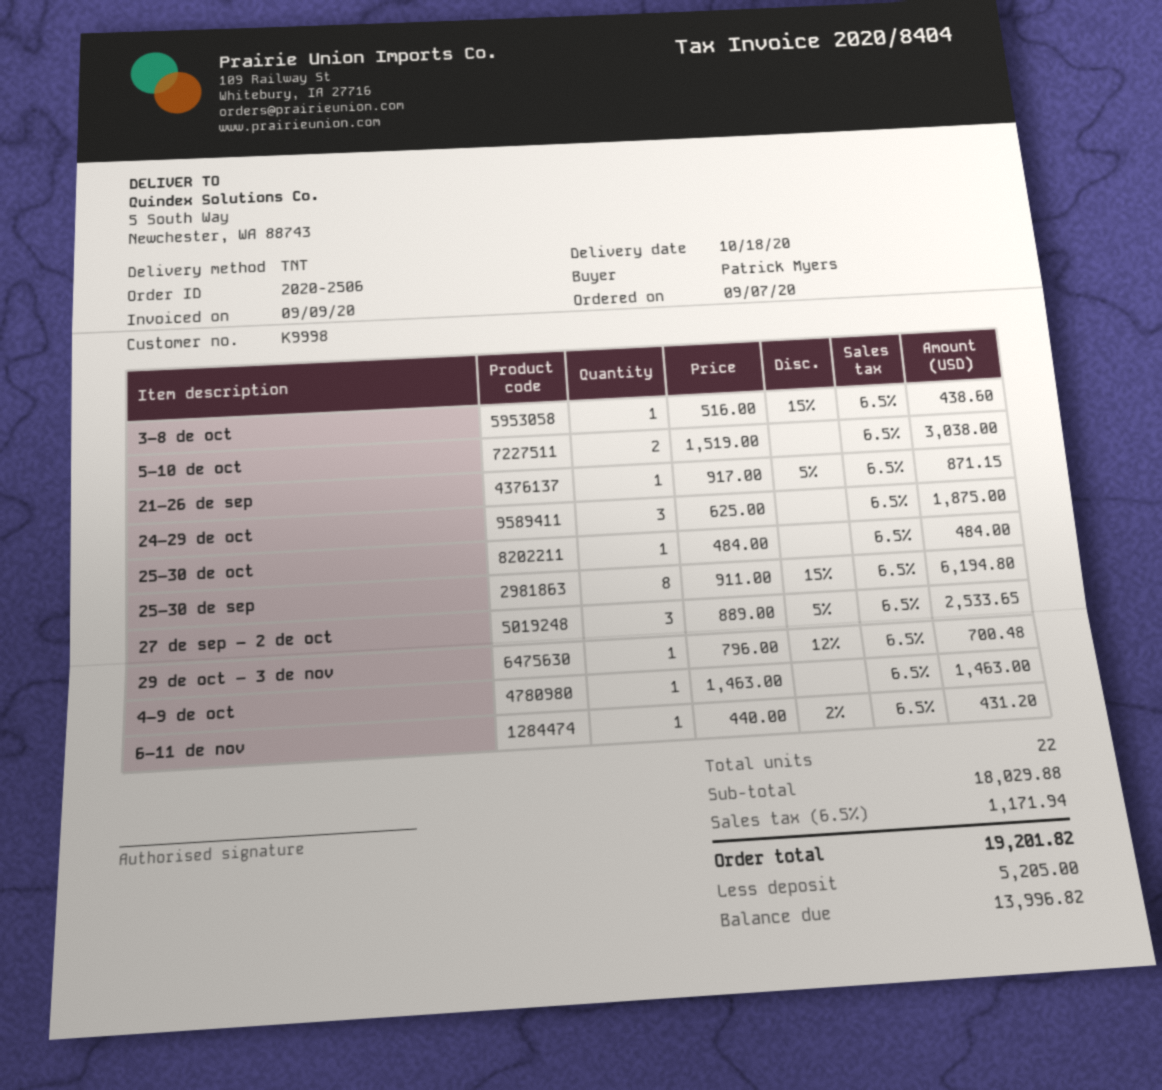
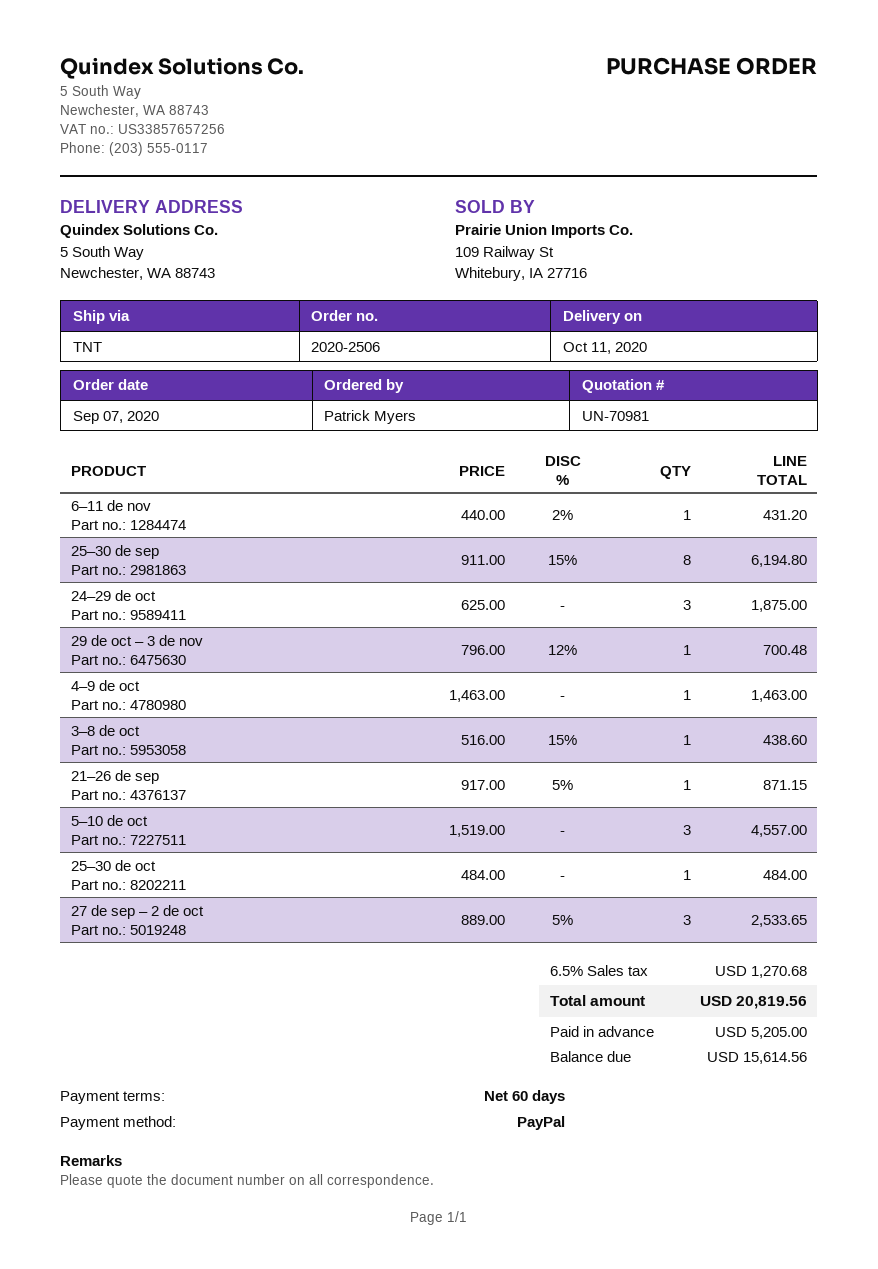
delivery date: 2020-10-18 -> 2020-10-11
5–10 de oct: 2 x 1519.00 = 3038.00 -> 3 x 1519.00 = 4557.00
tax: 6.5% = 1171.94 -> 6.5% = 1270.68
total: 19201.82 -> 20819.56
balance: 13996.82 -> 15614.56

